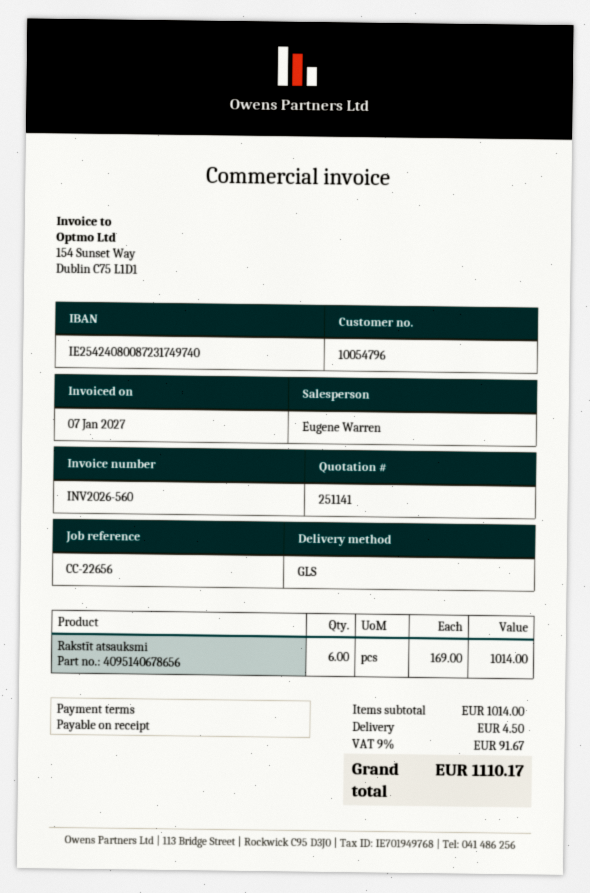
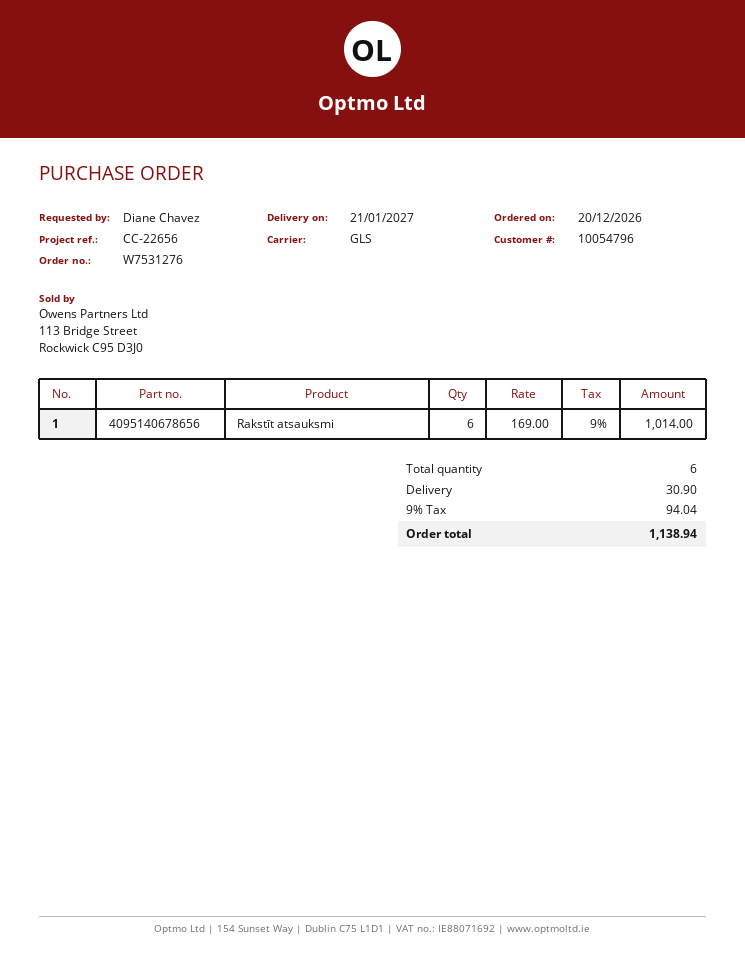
shipping: 4.50 -> 30.90
tax: 9% = 91.67 -> 9% = 94.04
total: 1110.17 -> 1138.94

